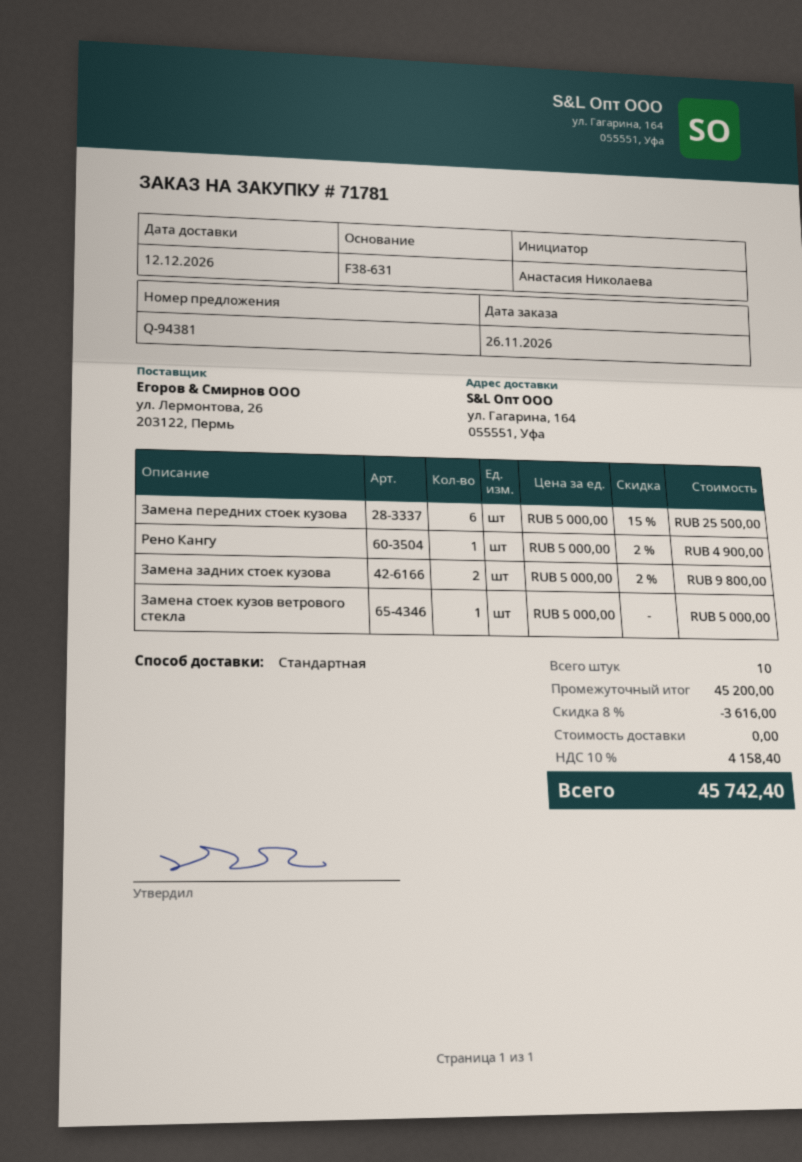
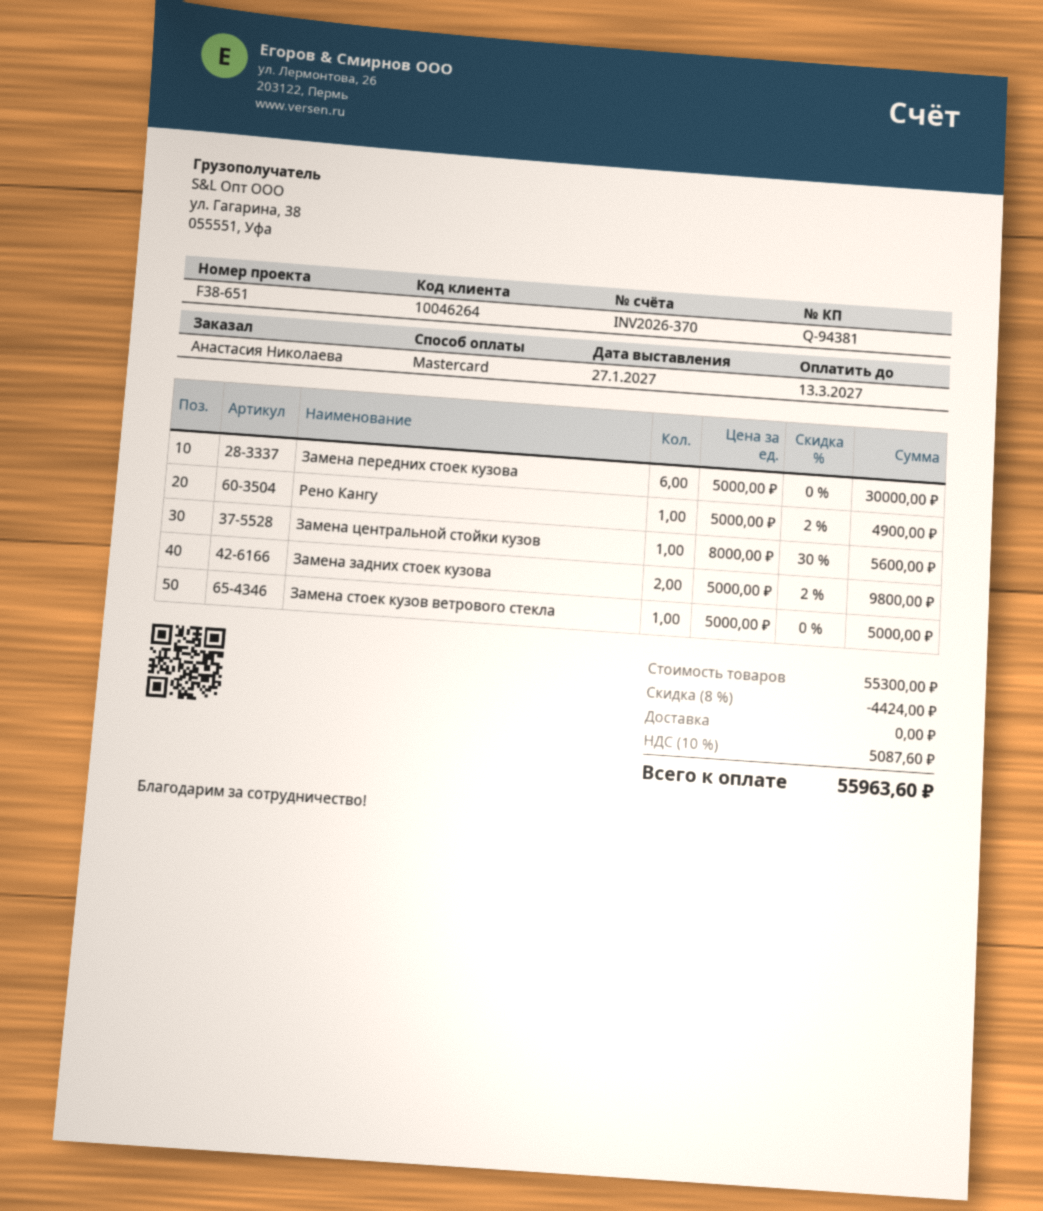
reference: F38-631 -> F38-651
ship to: ул. Гагарина, 164, 055551, Уфа -> ул. Гагарина, 38, 055551, Уфа
Замена передних стоек кузова: 6 x 5000.00 - 15% = 25500.00 -> 6 x 5000.00 = 30000.00
Замена центральной стойки кузов: none -> 1 x 8000.00 - 30% = 5600.00
subtotal: 45200.00 -> 55300.00
discount: 8% = 3616.00 -> 8% = 4424.00
tax: 10% = 4158.40 -> 10% = 5087.60
total: 45742.40 -> 55963.60

